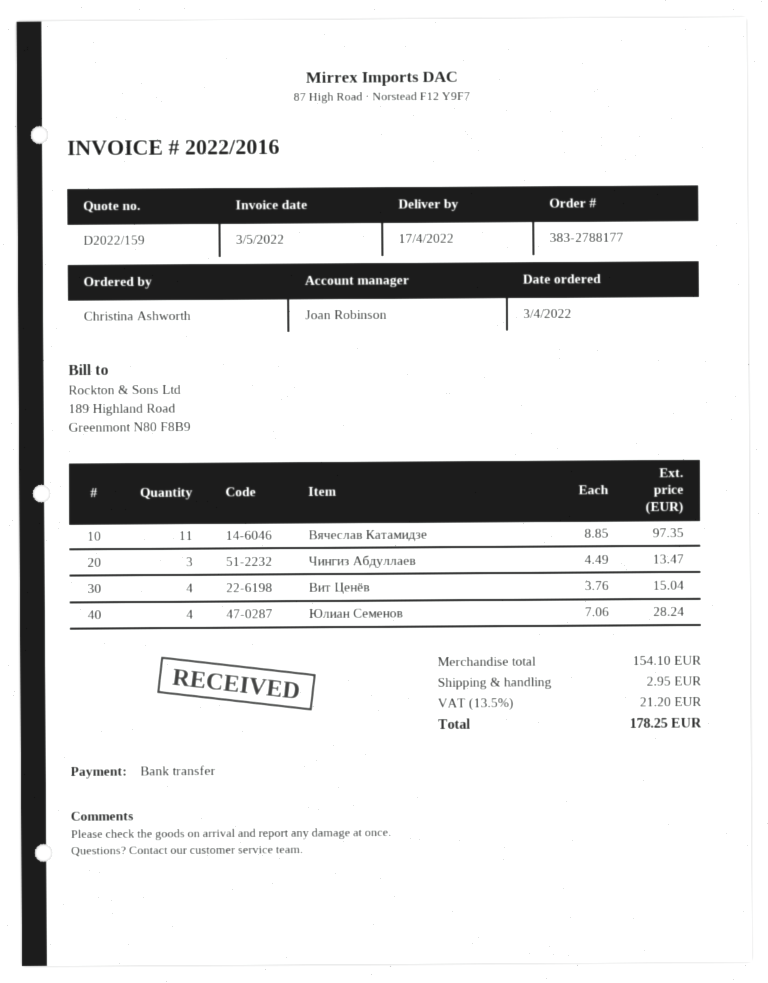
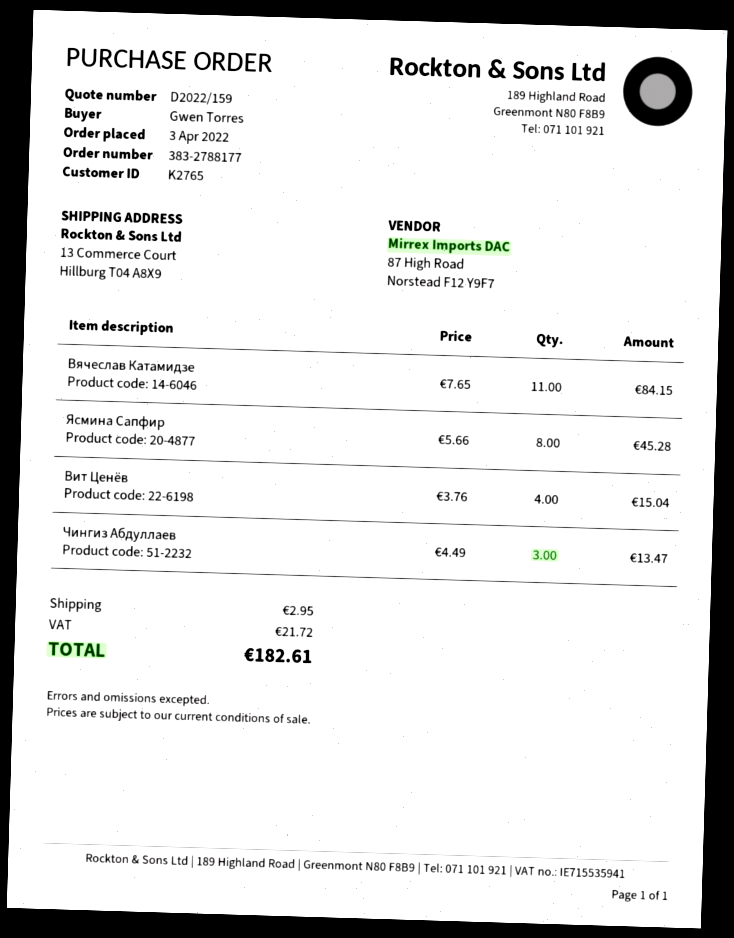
ordered by: Christina Ashworth -> Gwen Torres
Вячеслав Катамидзе: 11 x 8.85 = 97.35 -> 11 x 7.65 = 84.15
Юлиан Семенов: 4 x 7.06 = 28.24 -> none
Ясмина Сапфир: none -> 8 x 5.66 = 45.28
tax: 21.20 -> 21.72
total: 178.25 -> 182.61

